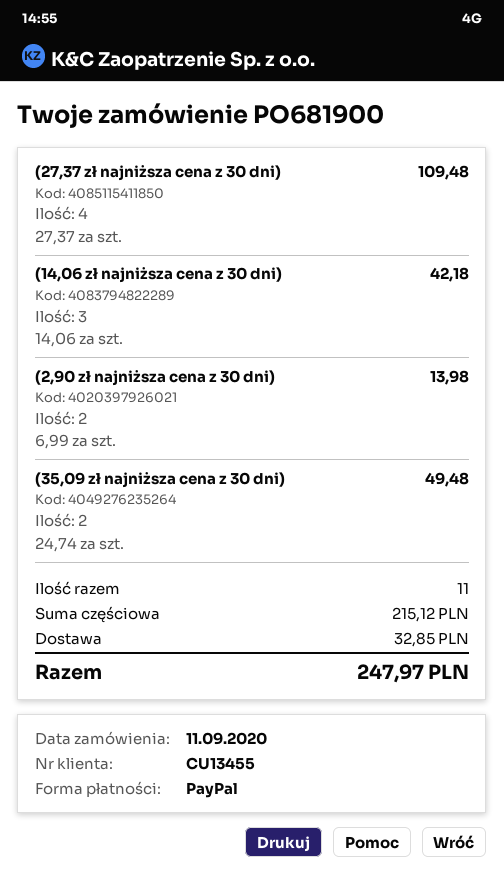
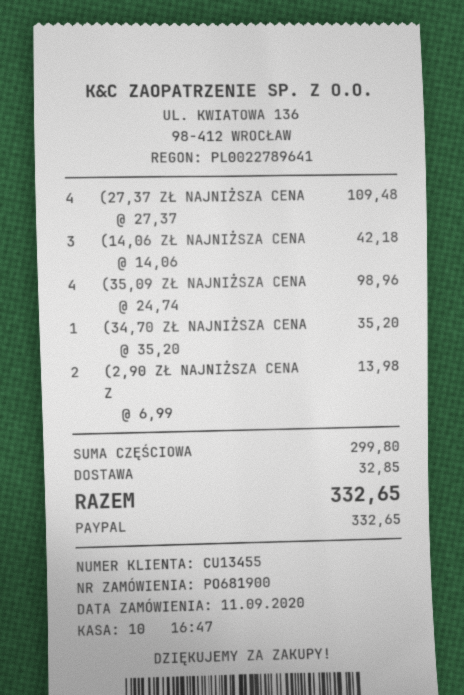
(35,09 zł najniższa cena z 30 dni): 2 x 24.74 = 49.48 -> 4 x 24.74 = 98.96
(34,70 ZŁ NAJNIŻSZA CENA: none -> 1 x 35.20 = 35.20
subtotal: 215.12 -> 299.80
total: 247.97 -> 332.65

